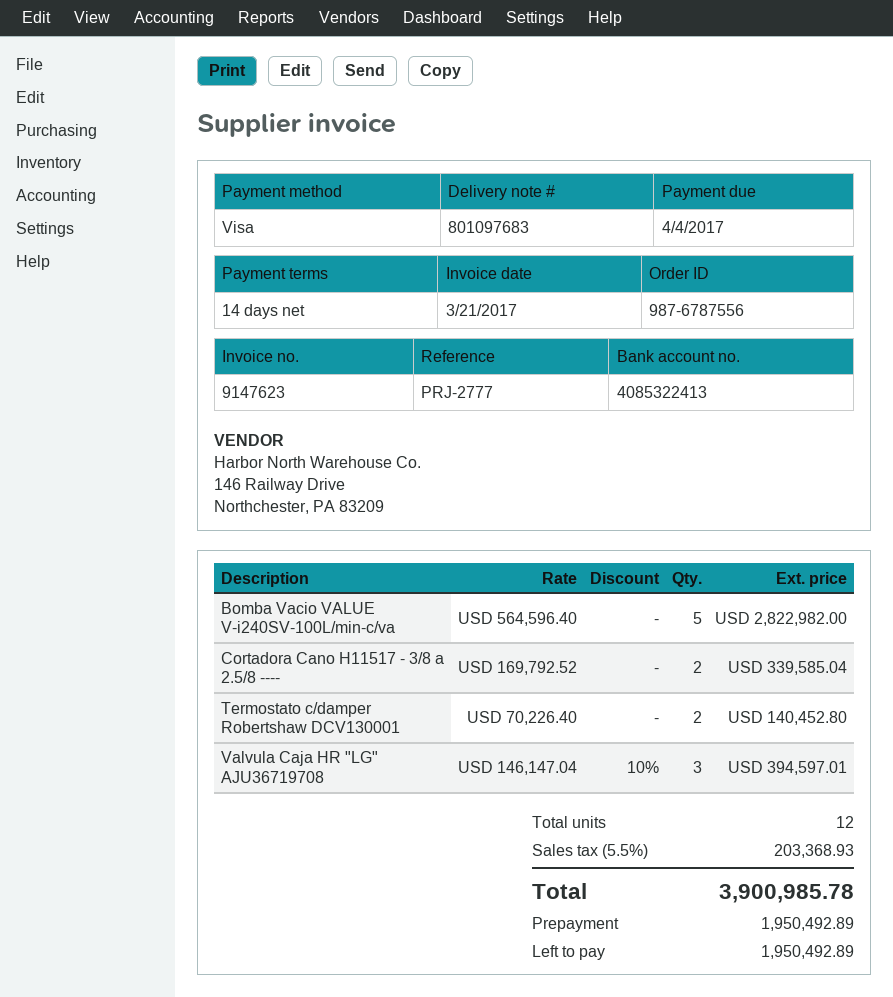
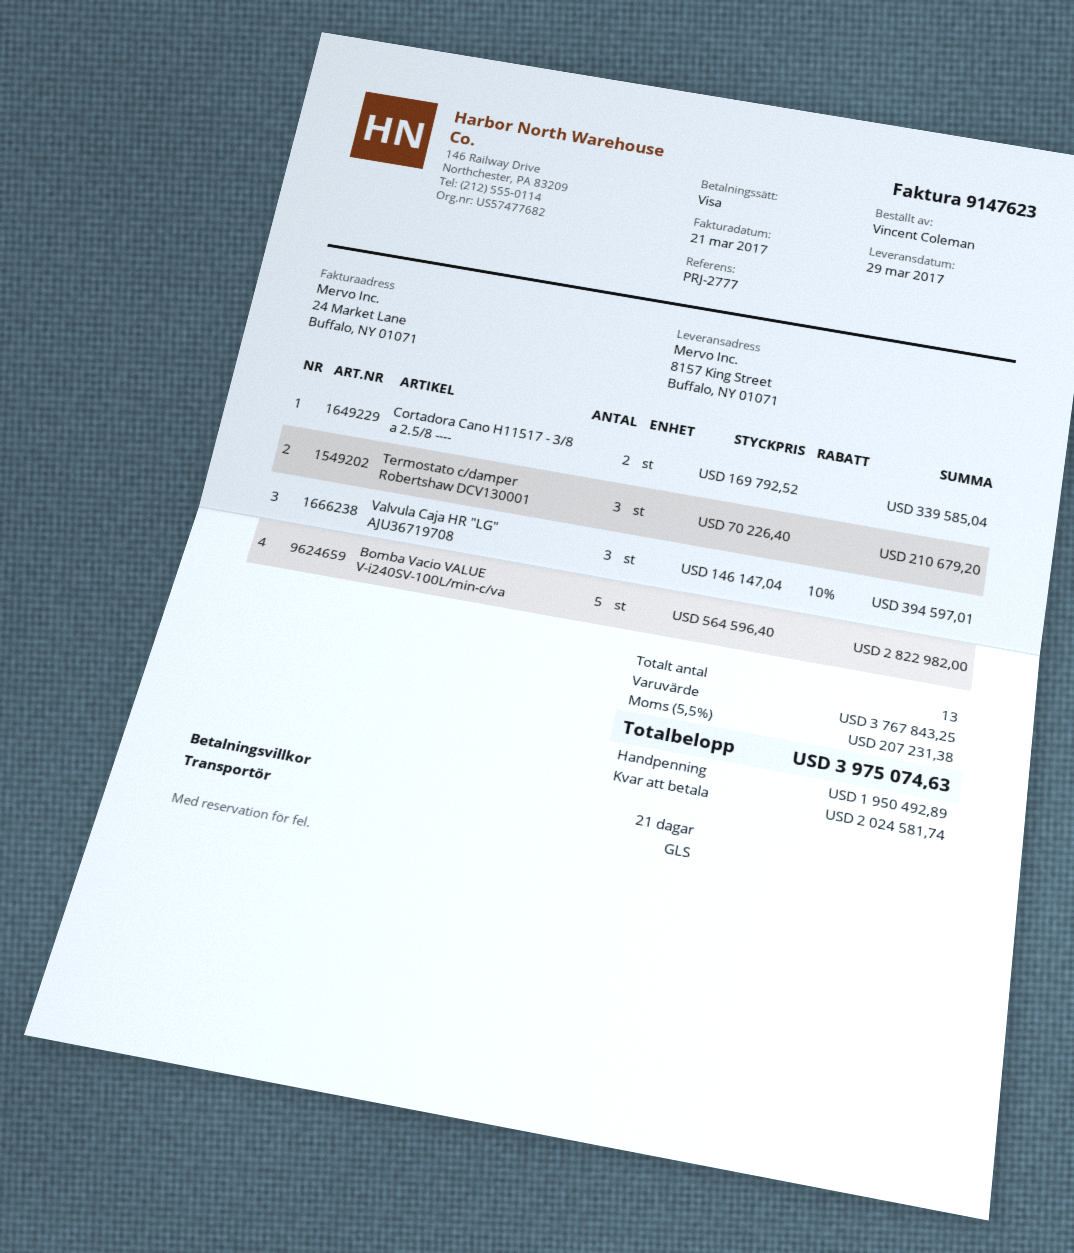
payment terms: 14 days -> 21 days
Termostato c/damper Robertshaw DCV130001: 2 x 70226.40 = 140452.80 -> 3 x 70226.40 = 210679.20
total quantity: 12 -> 13
tax: 5.5% = 203368.93 -> 5.5% = 207231.38
total: 3900985.78 -> 3975074.63
balance: 1950492.89 -> 2024581.74

